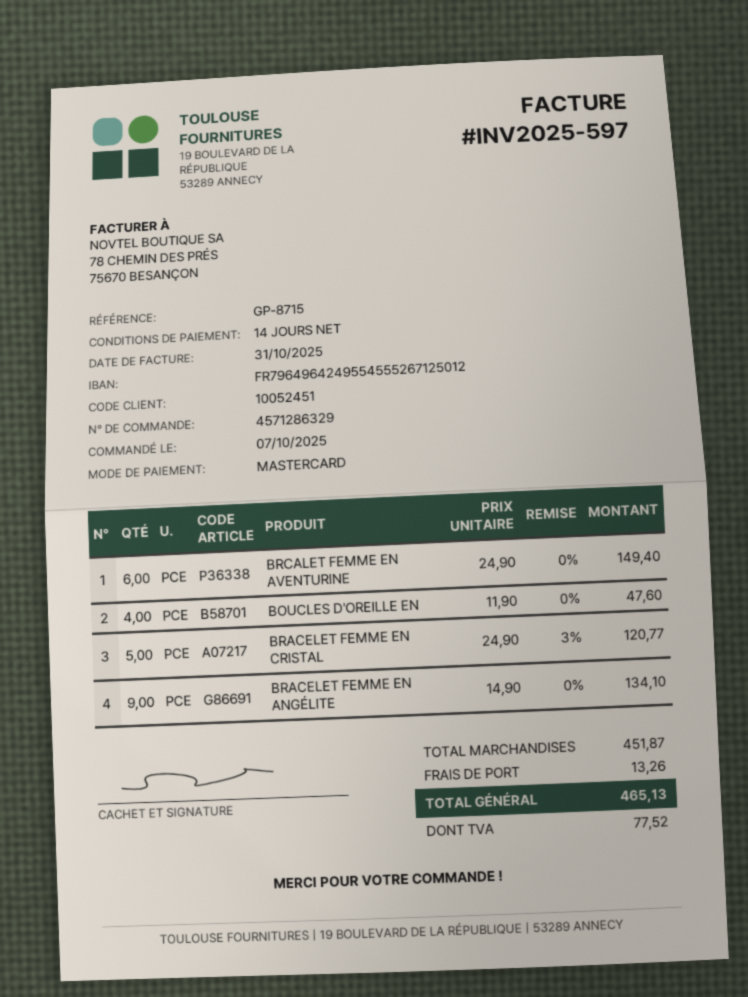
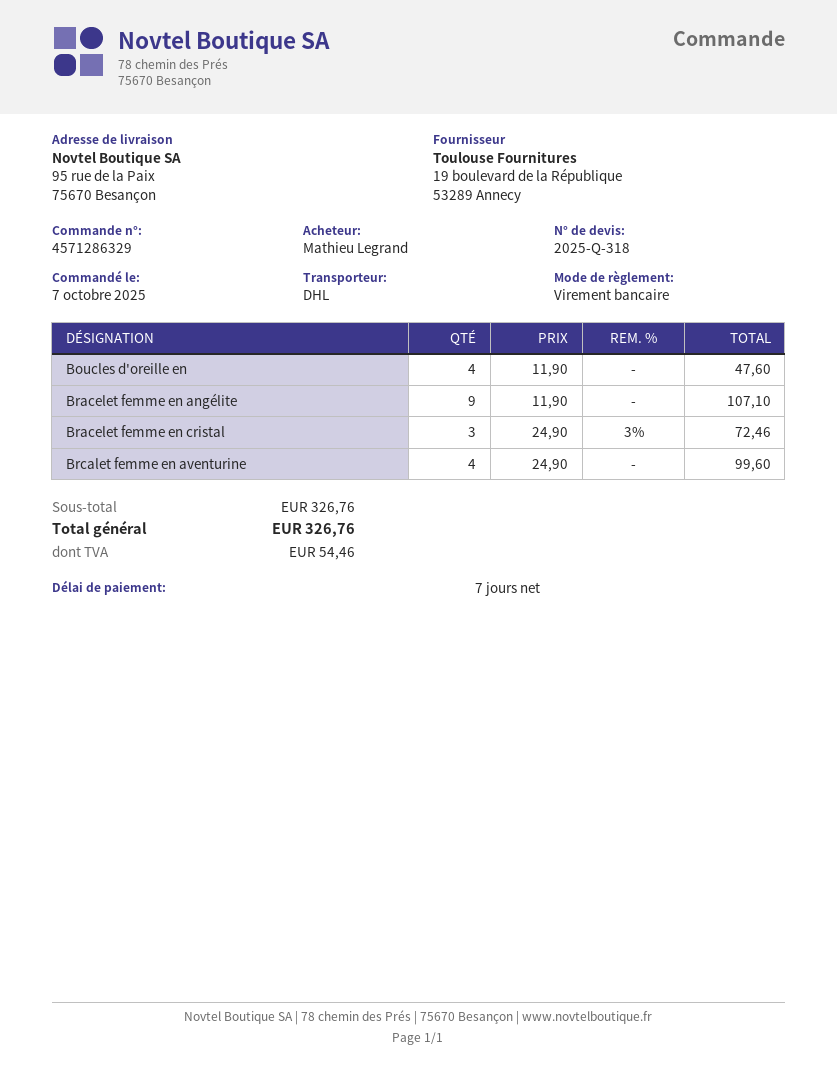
payment terms: 14 days -> 7 days
payment method: Mastercard -> bank transfer
BRCALET FEMME EN AVENTURINE: 6 x 24.90 = 149.40 -> 4 x 24.90 = 99.60
BRACELET FEMME EN CRISTAL: 5 x 24.90 - 3% = 120.77 -> 3 x 24.90 - 3% = 72.46
BRACELET FEMME EN ANGÉLITE: 9 x 14.90 = 134.10 -> 9 x 11.90 = 107.10
subtotal: 451.87 -> 326.76
shipping: 13.26 -> none
tax: 77.52 -> 54.46
total: 465.13 -> 326.76

